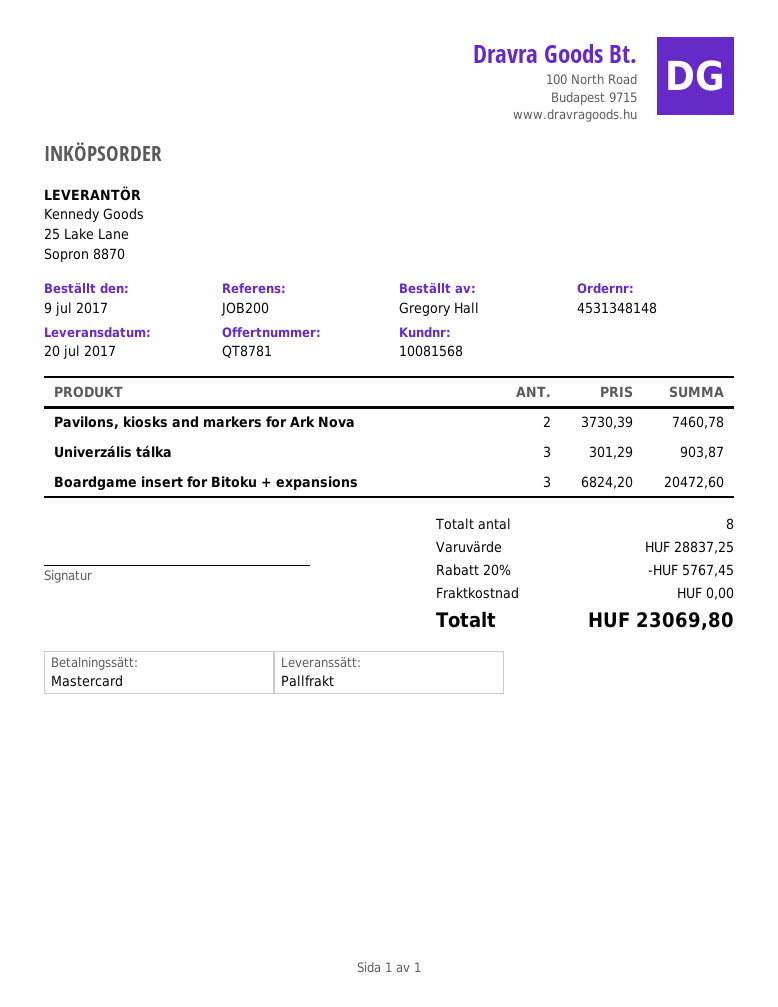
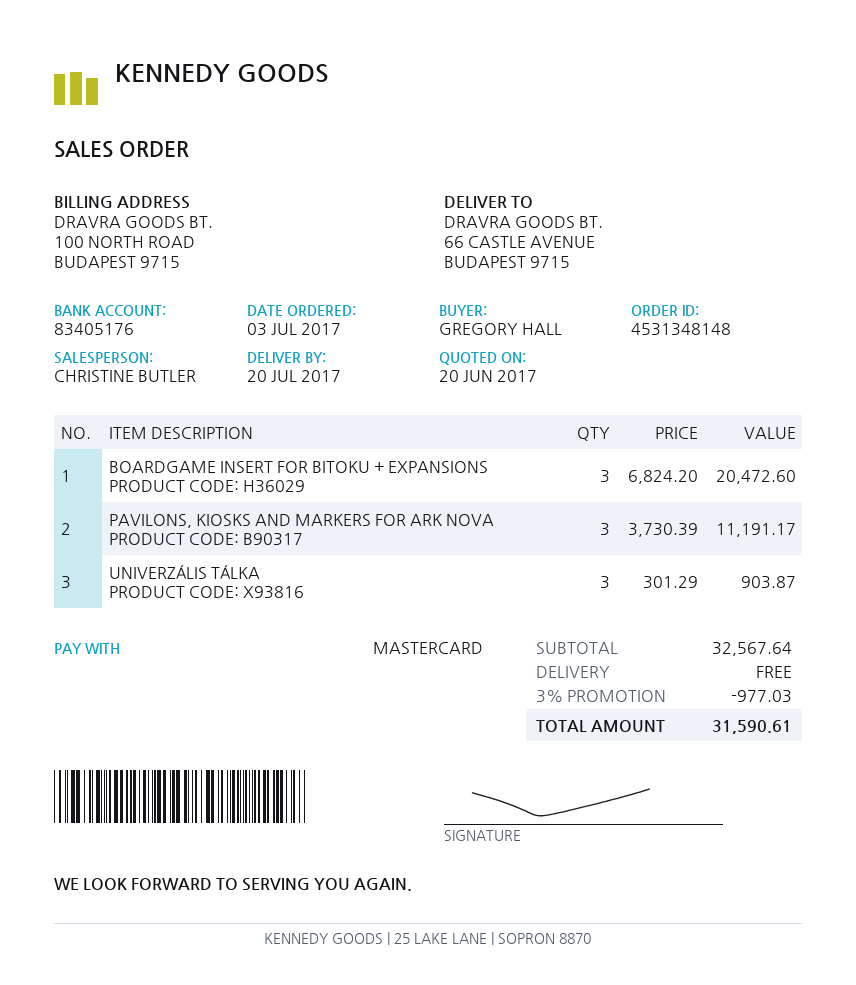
order date: 2017-07-09 -> 2017-07-03
Pavilons, kiosks and markers for Ark Nova: 2 x 3730.39 = 7460.78 -> 3 x 3730.39 = 11191.17
subtotal: 28837.25 -> 32567.64
discount: 20% = 5767.45 -> 3% = 977.03
total: 23069.80 -> 31590.61

